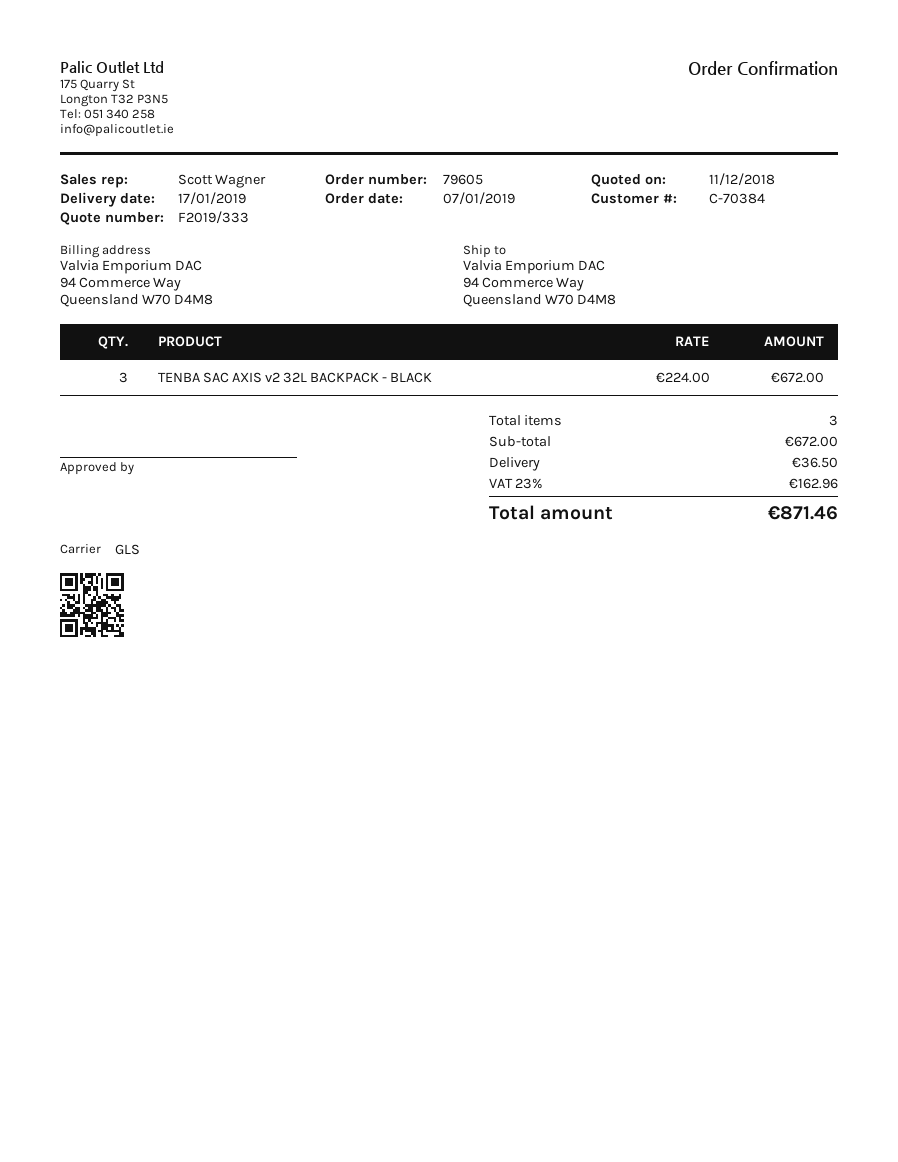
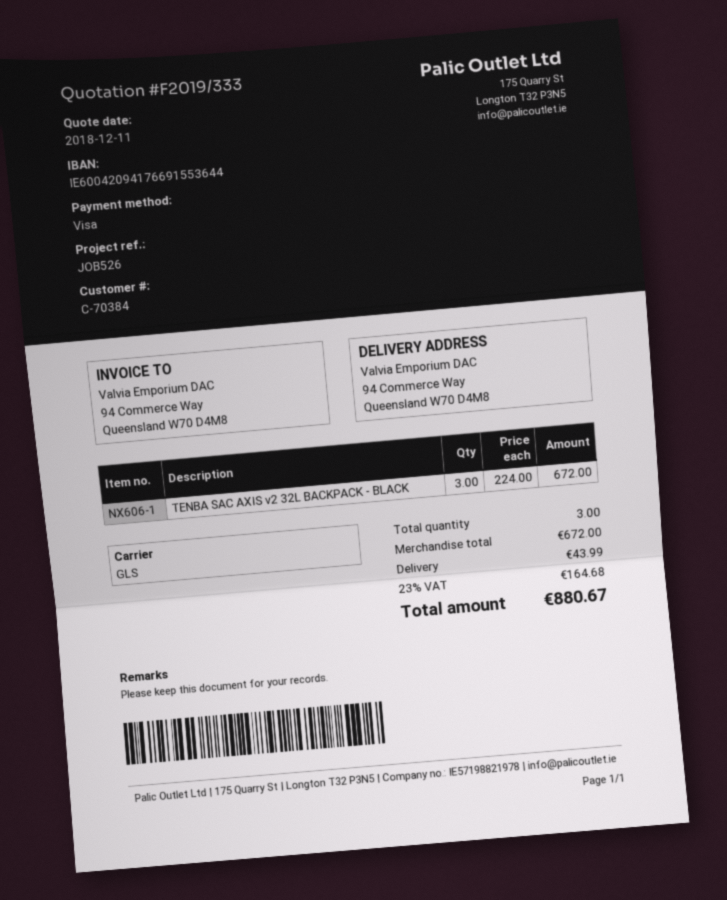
shipping: 36.50 -> 43.99
tax: 23% = 162.96 -> 23% = 164.68
total: 871.46 -> 880.67

